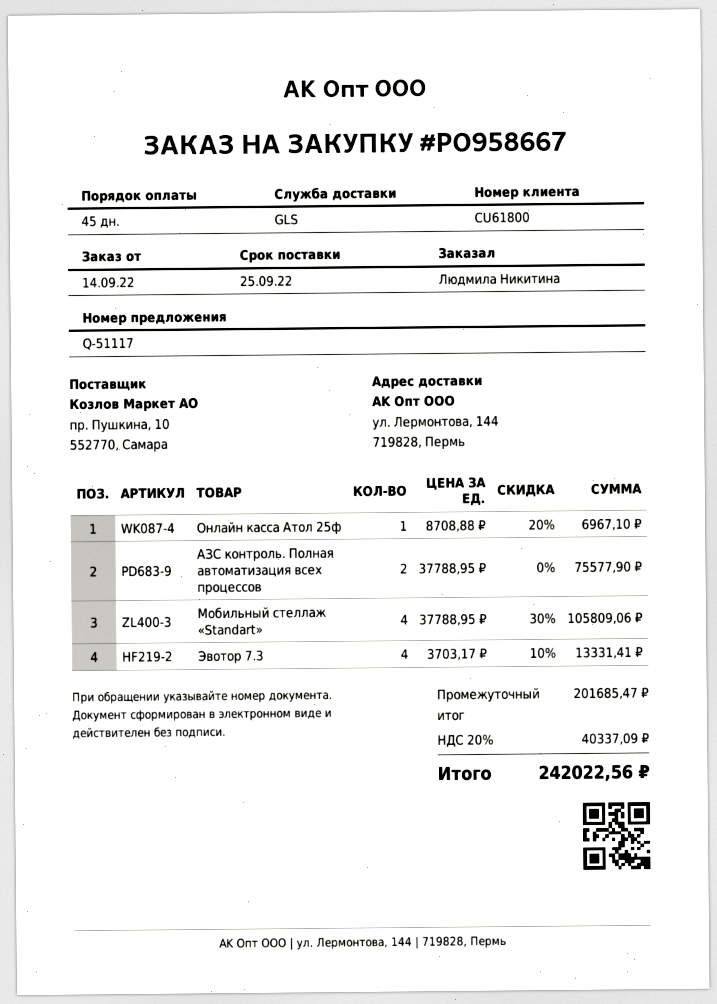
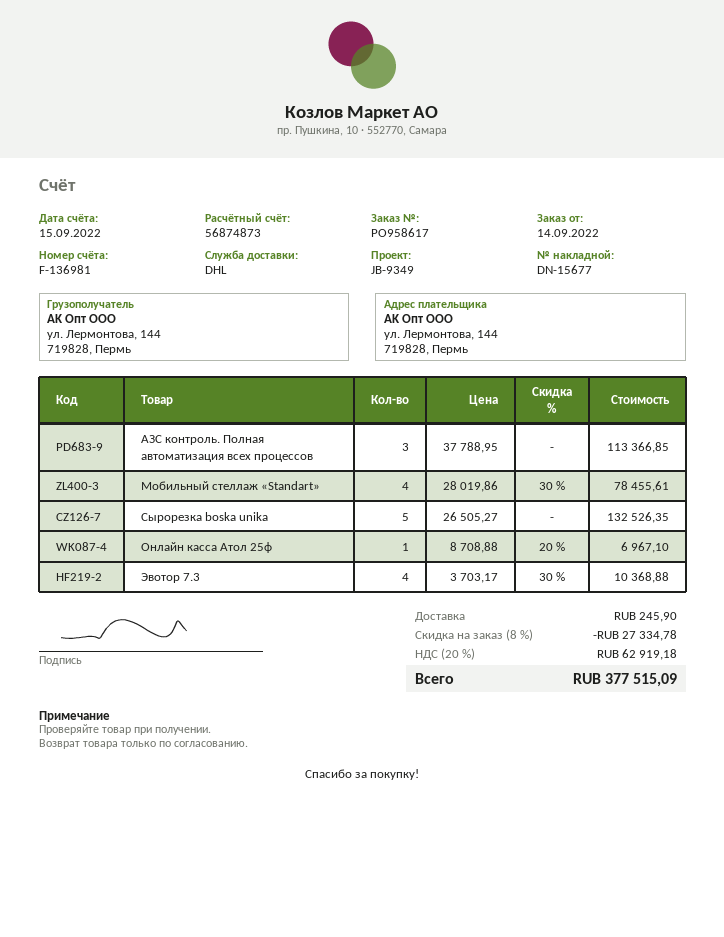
order number: PO958667 -> PO958617
shipping method: GLS -> DHL
АЗС контроль. Полная автоматизация всех процессов: 2 x 37788.95 = 75577.90 -> 3 x 37788.95 = 113366.85
Мобильный стеллаж «Standart»: 4 x 37788.95 - 30% = 105809.06 -> 4 x 28019.86 - 30% = 78455.61
Эвотор 7.3: 4 x 3703.17 - 10% = 13331.41 -> 4 x 3703.17 - 30% = 10368.88
Сырорезка boska unika: none -> 5 x 26505.27 = 132526.35
discount: none -> 8% = 27334.78
shipping: none -> 245.90
tax: 20% = 40337.09 -> 20% = 62919.18
total: 242022.56 -> 377515.09

